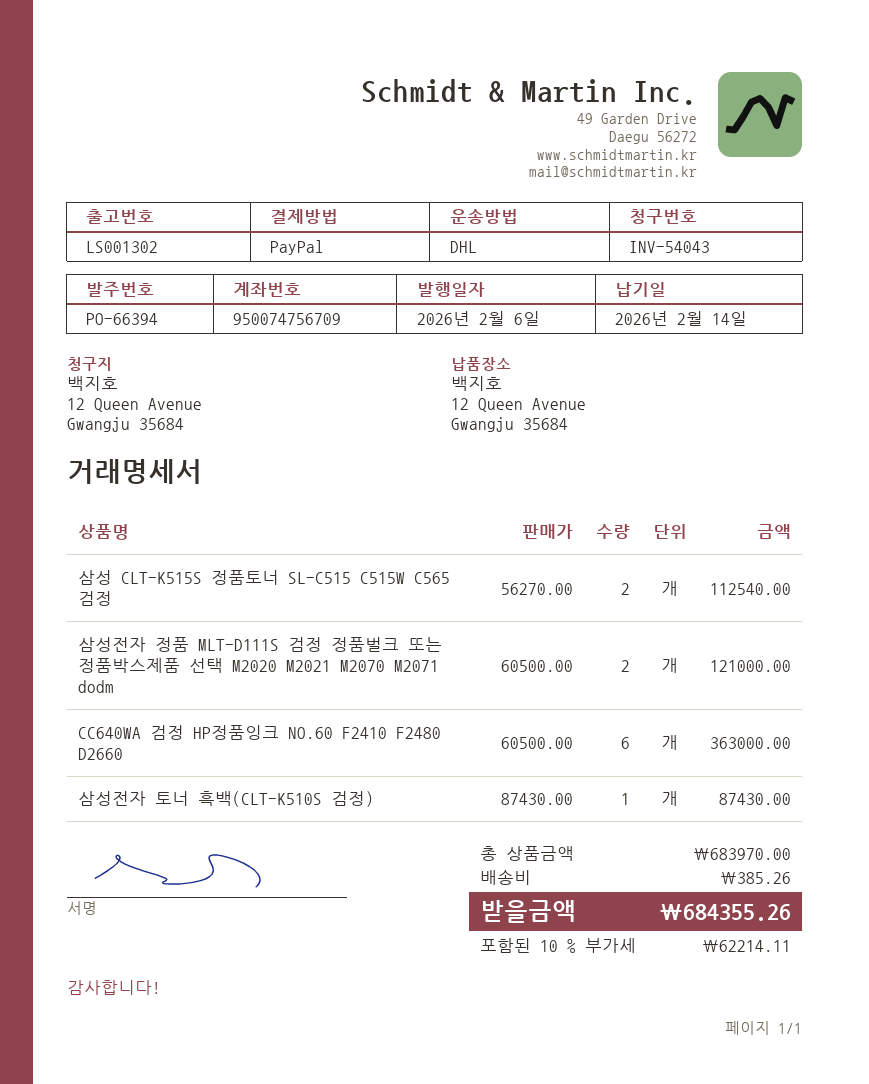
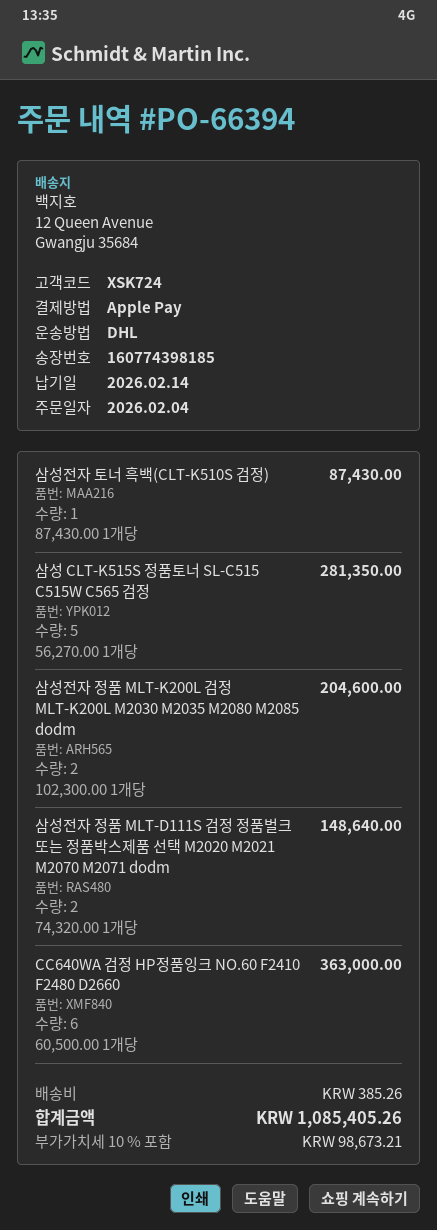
payment method: PayPal -> Apple Pay
삼성 CLT-K515S 정품토너 SL-C515 C515W C565 검정: 2 x 56270.00 = 112540.00 -> 5 x 56270.00 = 281350.00
삼성전자 정품 MLT-D111S 검정 정품벌크 또는 정품박스제품 선택 M2020 M2021 M2070 M2071 dodm: 2 x 60500.00 = 121000.00 -> 2 x 74320.00 = 148640.00
삼성전자 정품 MLT-K200L 검정 MLT-K200L M2030 M2035 M2080 M2085 dodm: none -> 2 x 102300.00 = 204600.00
tax: 10% = 62214.11 -> 10% = 98673.21
total: 684355.26 -> 1085405.26

